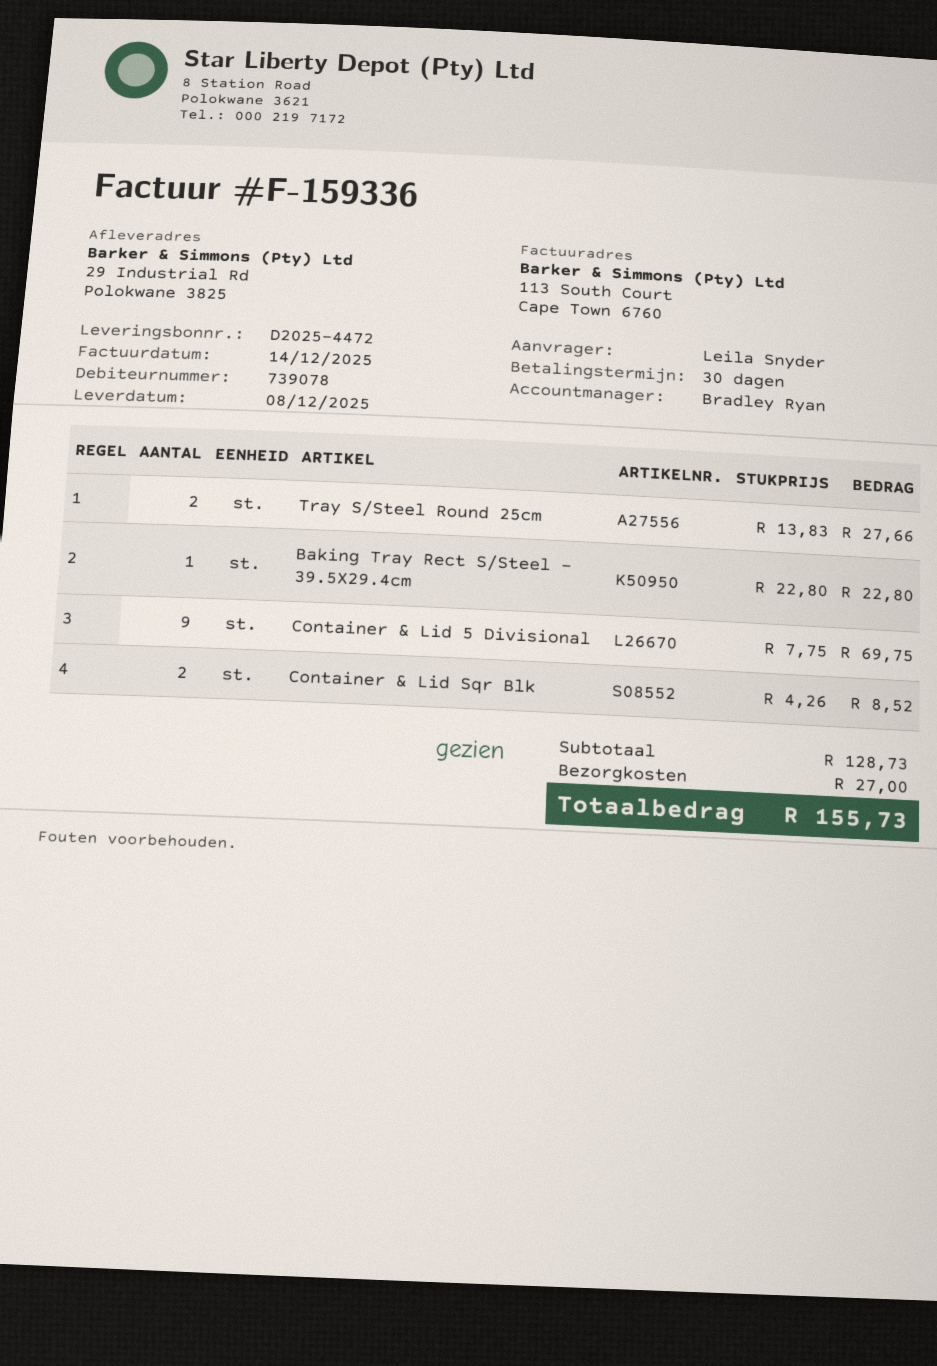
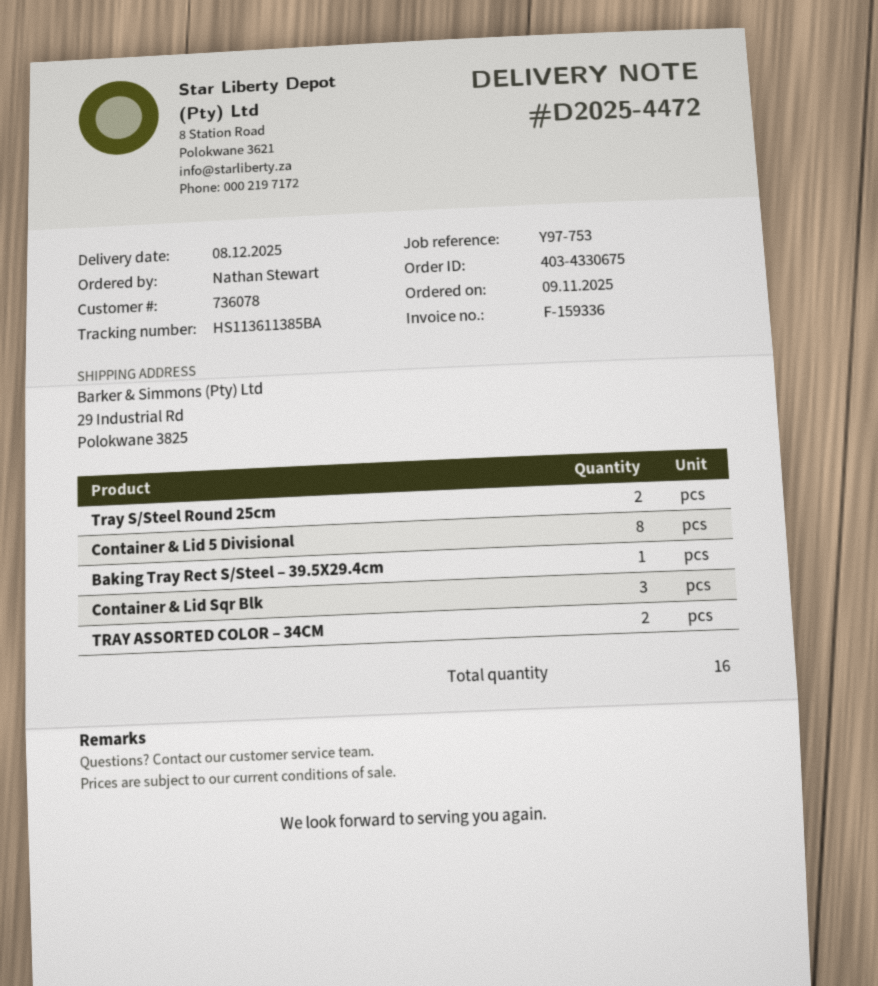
customer number: 739078 -> 736078
ordered by: Leila Snyder -> Nathan Stewart
Container & Lid 5 Divisional: 9 -> 8
Container & Lid Sqr Blk: 2 -> 3
TRAY ASSORTED COLOR – 34CM: none -> 2

